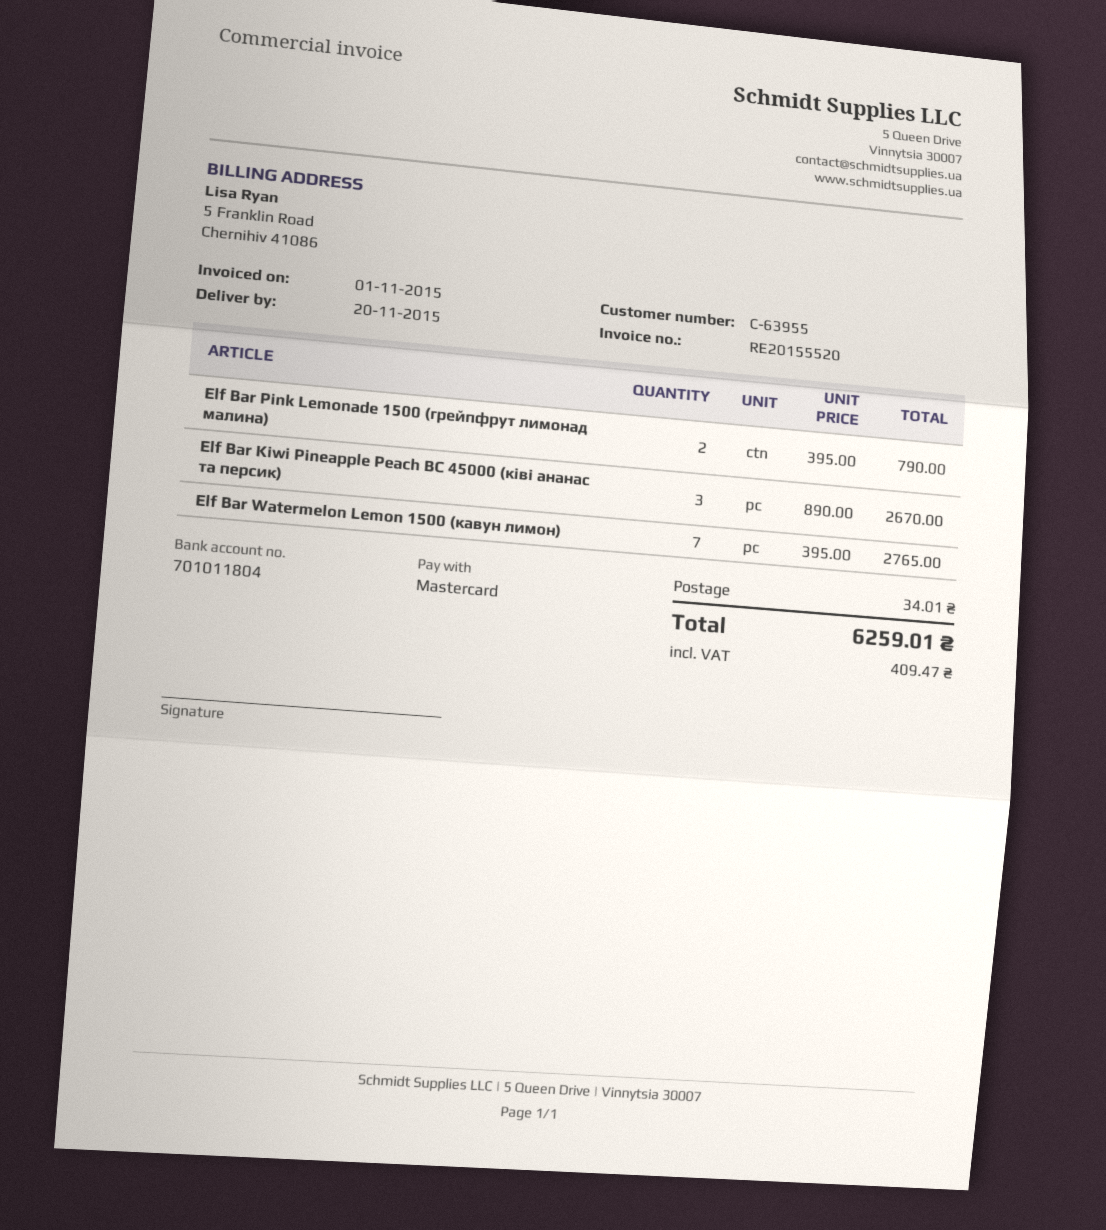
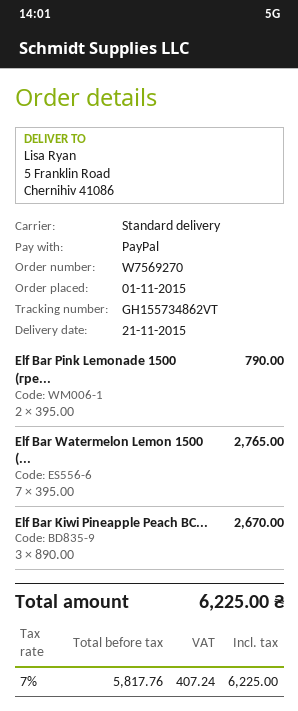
delivery date: 2015-11-20 -> 2015-11-21
payment method: Mastercard -> PayPal
shipping: 34.01 -> none
tax: 409.47 -> 407.24
total: 6259.01 -> 6225.00

